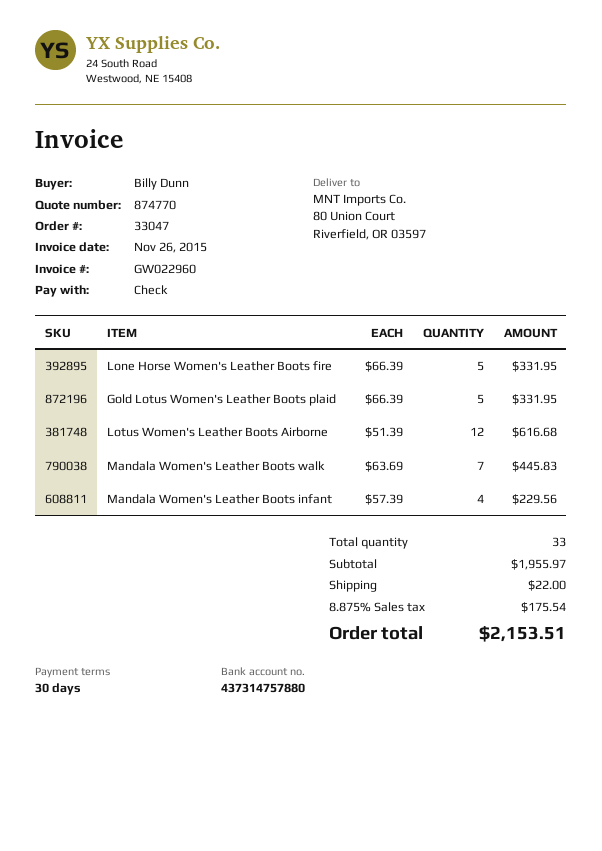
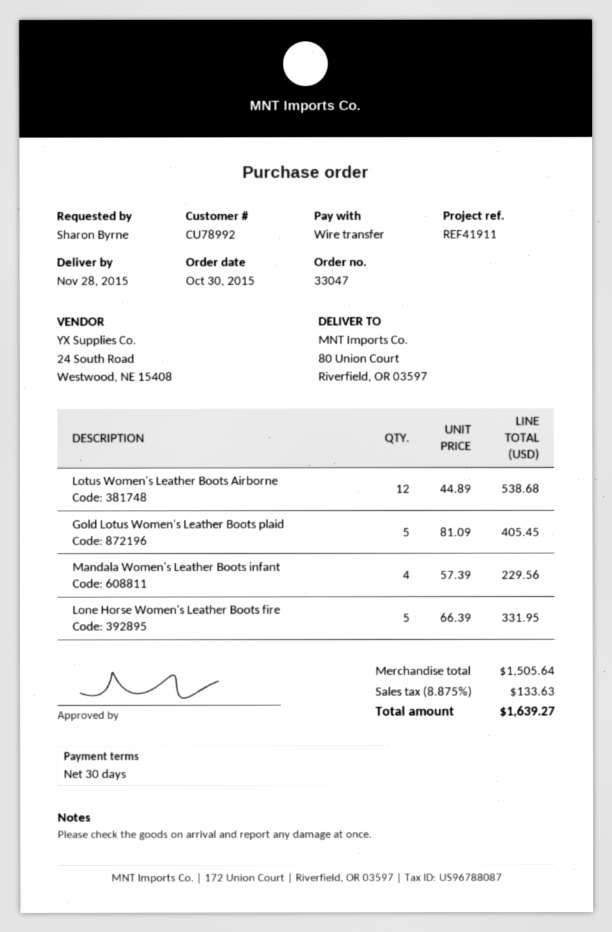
ordered by: Billy Dunn -> Sharon Byrne
payment method: cheque -> bank transfer
Gold Lotus Women's Leather Boots plaid: 5 x 66.39 = 331.95 -> 5 x 81.09 = 405.45
Lotus Women's Leather Boots Airborne: 12 x 51.39 = 616.68 -> 12 x 44.89 = 538.68
Mandala Women's Leather Boots walk: 7 x 63.69 = 445.83 -> none
subtotal: 1955.97 -> 1505.64
shipping: 22.00 -> none
tax: 8.875% = 175.54 -> 8.875% = 133.63
total: 2153.51 -> 1639.27

